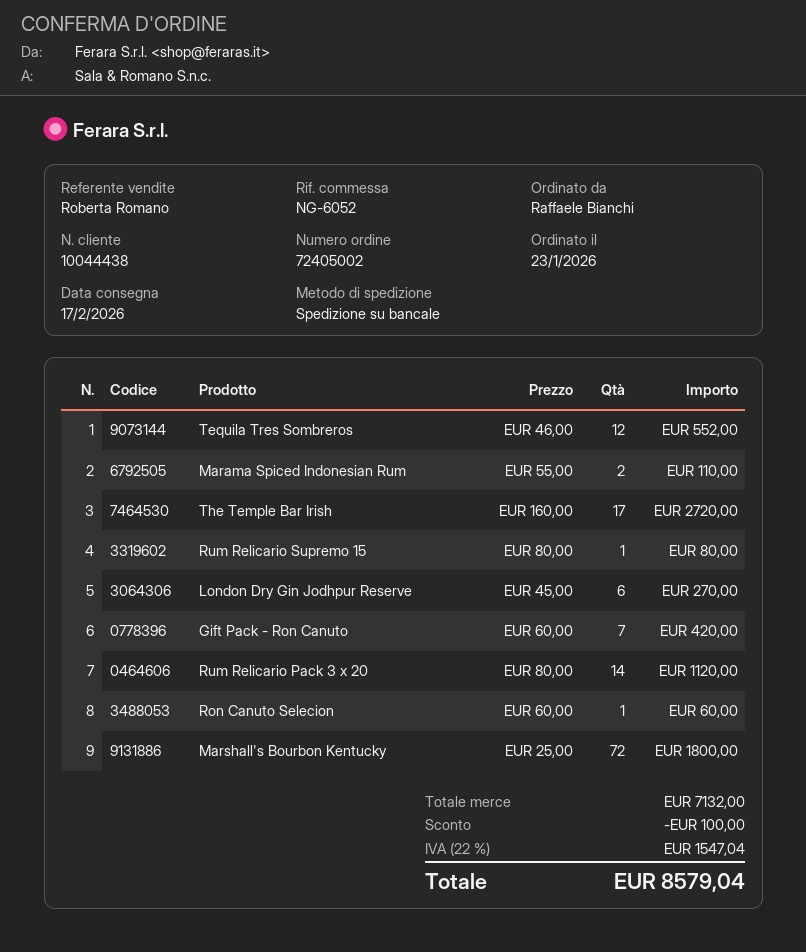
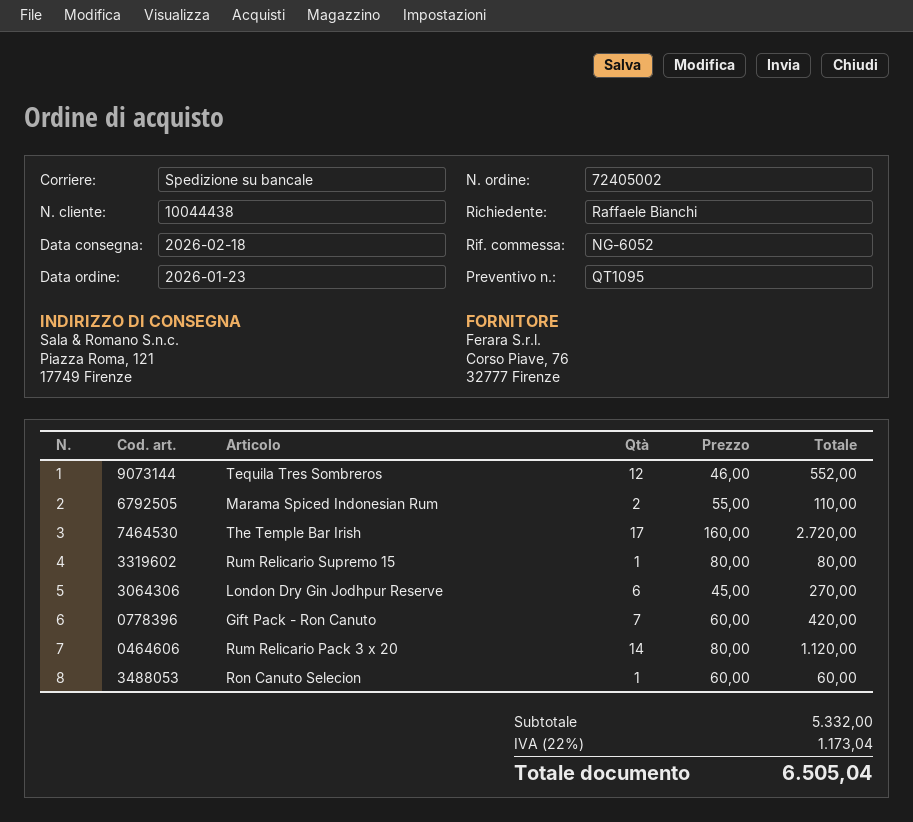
delivery date: 2026-02-17 -> 2026-02-18
Marshall's Bourbon Kentucky: 72 x 25.00 = 1800.00 -> none
subtotal: 7132.00 -> 5332.00
discount: 100.00 -> none
tax: 22% = 1547.04 -> 22% = 1173.04
total: 8579.04 -> 6505.04

